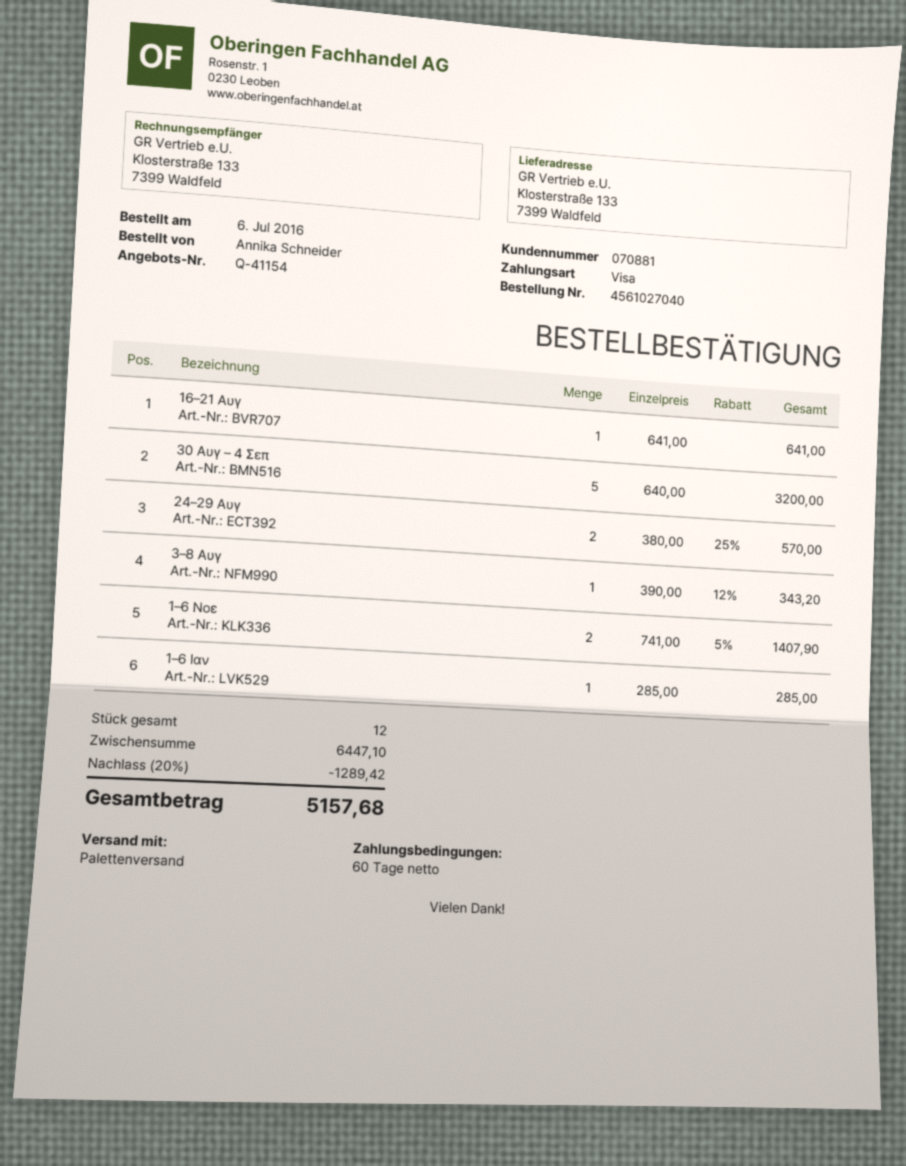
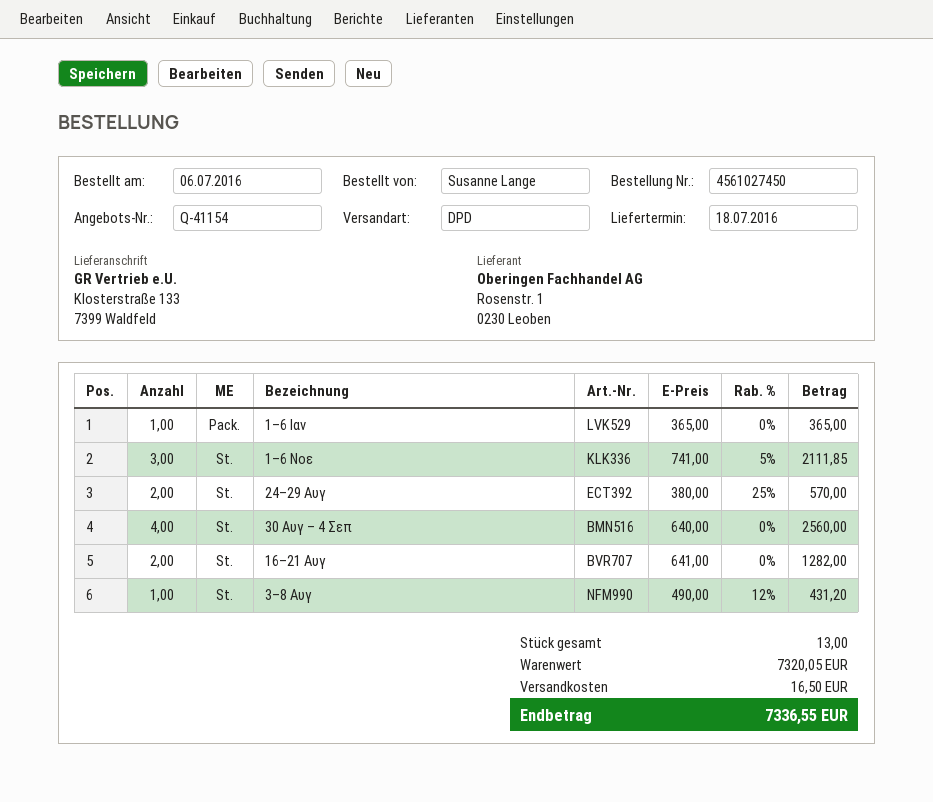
order number: 4561027040 -> 4561027450
ordered by: Annika Schneider -> Susanne Lange
shipping method: pallet freight -> DPD
16–21 Αυγ: 1 x 641.00 = 641.00 -> 2 x 641.00 = 1282.00
30 Αυγ – 4 Σεπ: 5 x 640.00 = 3200.00 -> 4 x 640.00 = 2560.00
3–8 Αυγ: 1 x 390.00 - 12% = 343.20 -> 1 x 490.00 - 12% = 431.20
1–6 Νοε: 2 x 741.00 - 5% = 1407.90 -> 3 x 741.00 - 5% = 2111.85
1–6 Ιαν: 1 x 285.00 = 285.00 -> 1 x 365.00 = 365.00
total quantity: 12 -> 13
subtotal: 6447.10 -> 7320.05
discount: 20% = 1289.42 -> none
shipping: none -> 16.50
total: 5157.68 -> 7336.55

